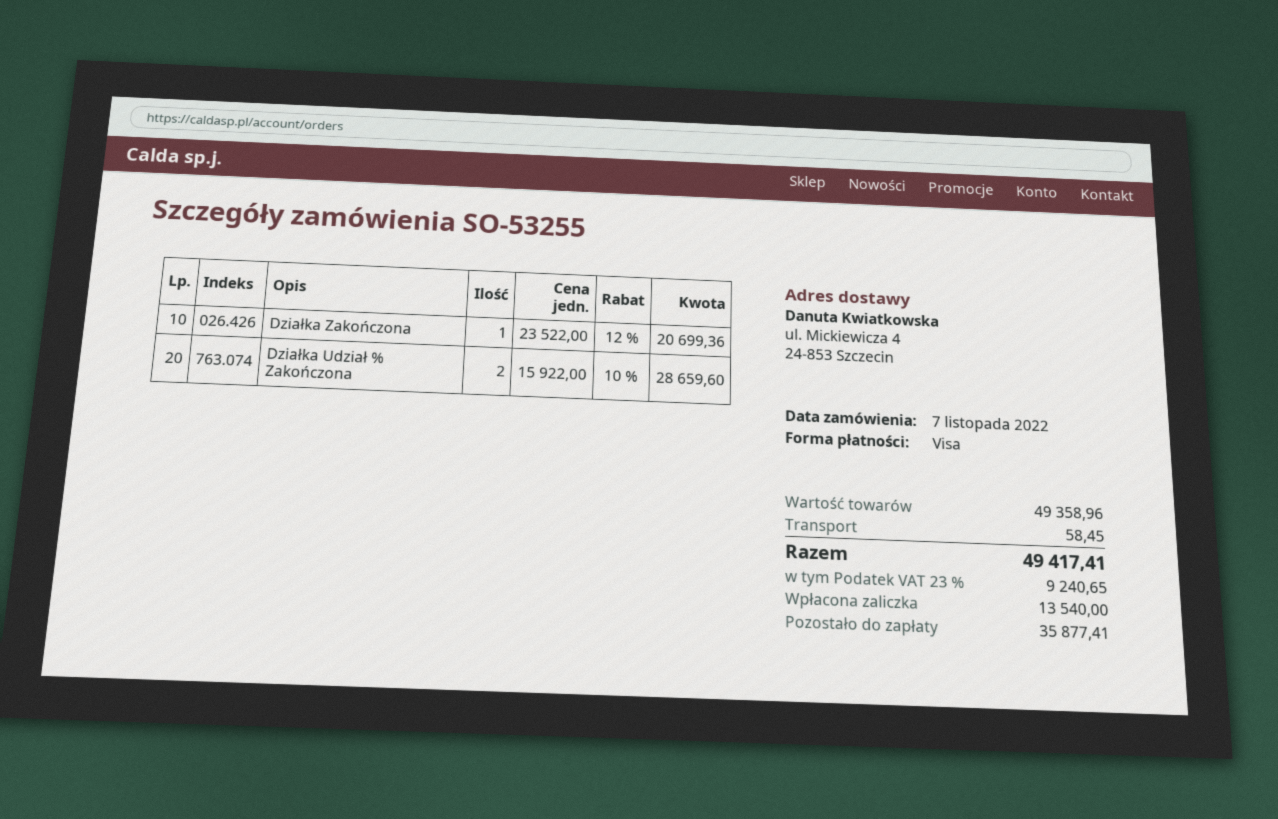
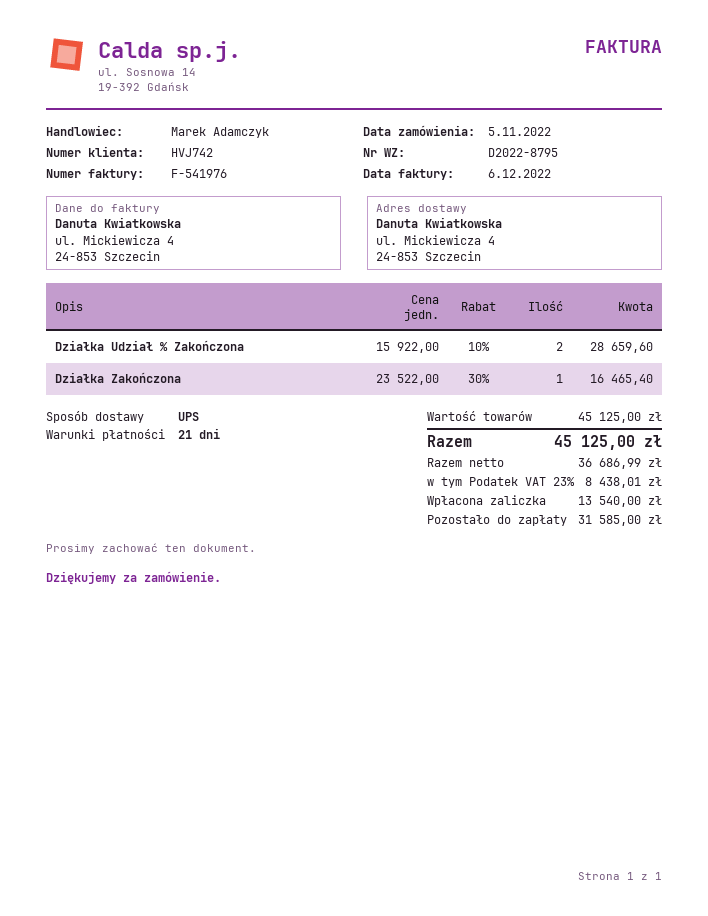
order date: 2022-11-07 -> 2022-11-05
Działka Zakończona: 1 x 23522.00 - 12% = 20699.36 -> 1 x 23522.00 - 30% = 16465.40
subtotal: 49358.96 -> 45125.00
shipping: 58.45 -> none
tax: 23% = 9240.65 -> 23% = 8438.01
total: 49417.41 -> 45125.00
balance: 35877.41 -> 31585.00

